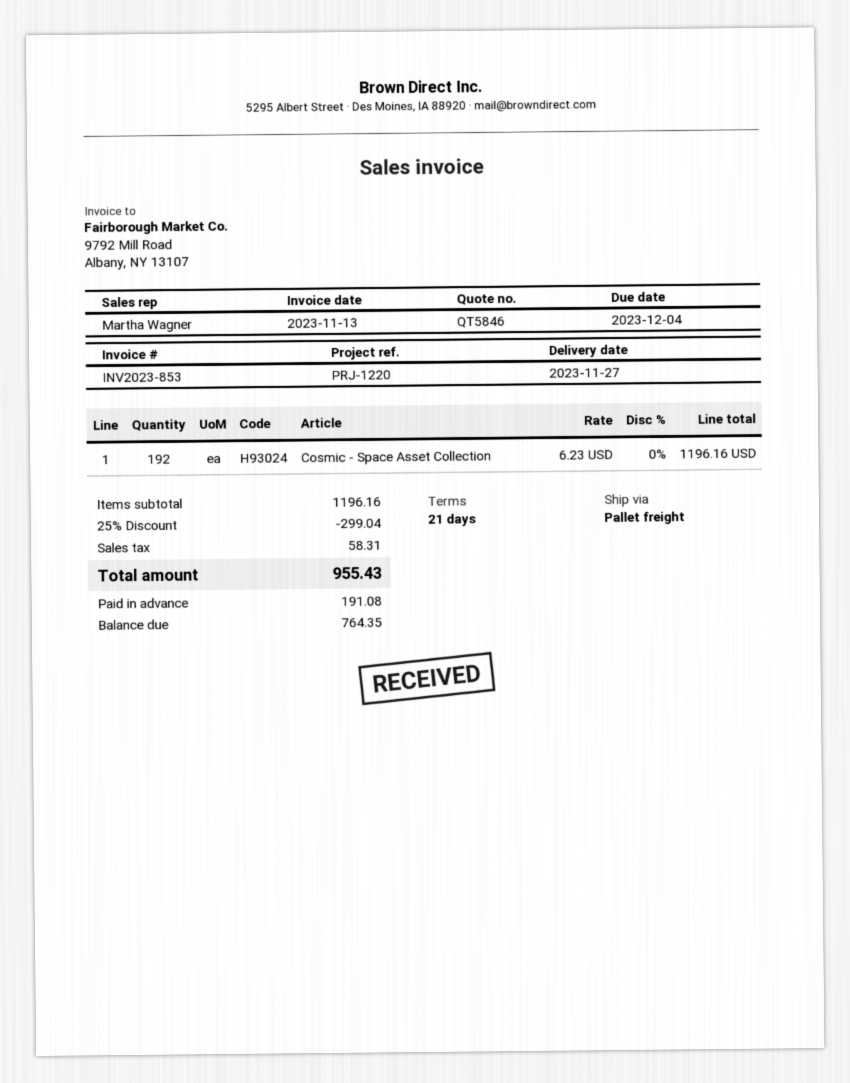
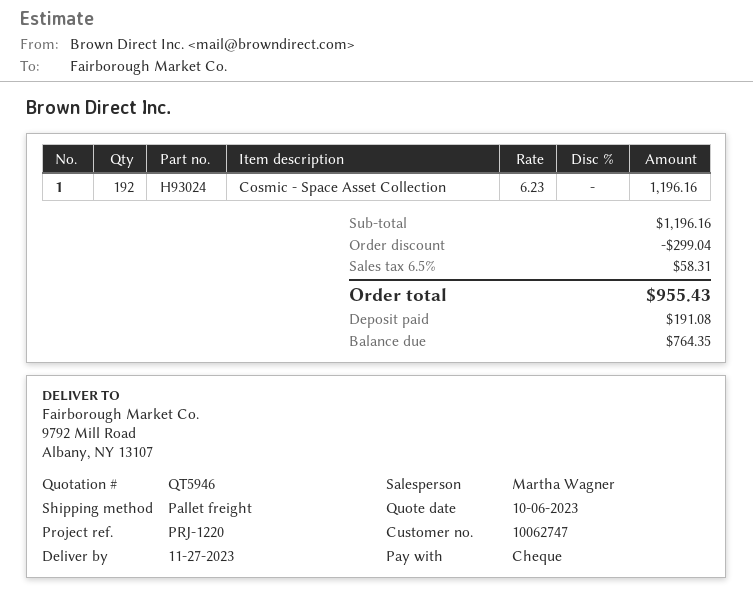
quote number: QT5846 -> QT5946

